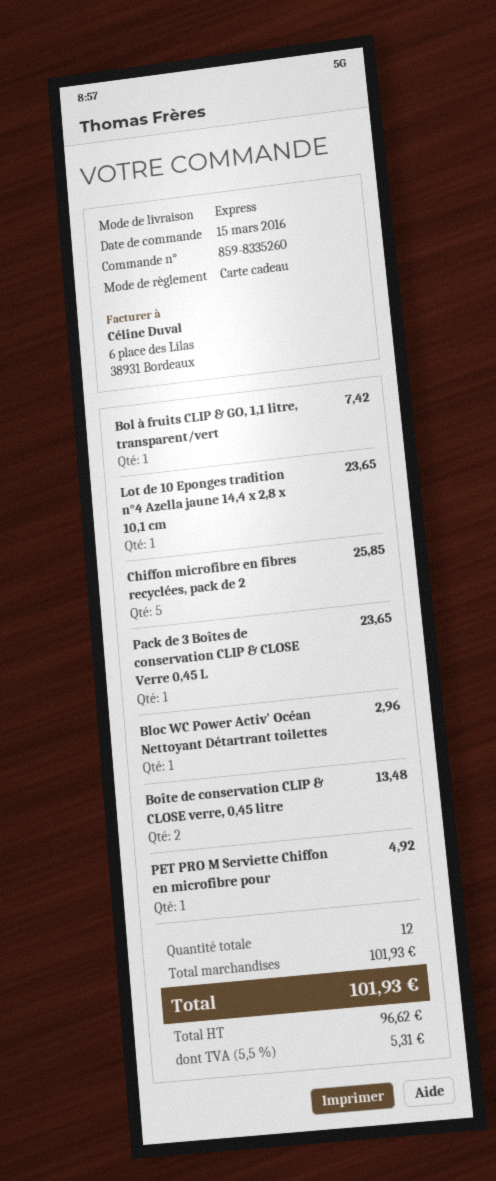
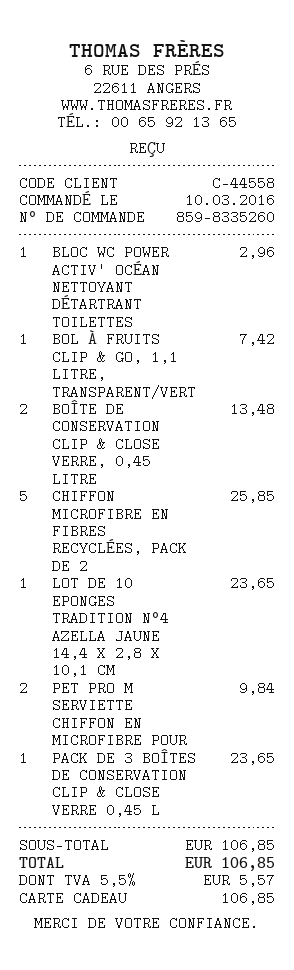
order date: 2016-03-15 -> 2016-03-10
PET PRO M Serviette Chiffon en microfibre pour: 1 for 4.92 -> 2 for 9.84
subtotal: 101.93 -> 106.85
tax: 5.5% = 5.31 -> 5.5% = 5.57
total: 101.93 -> 106.85

